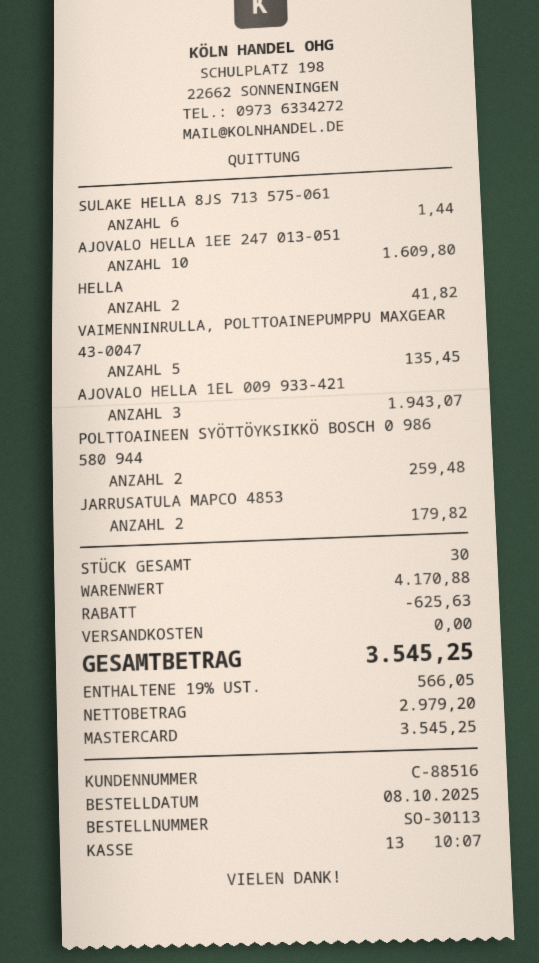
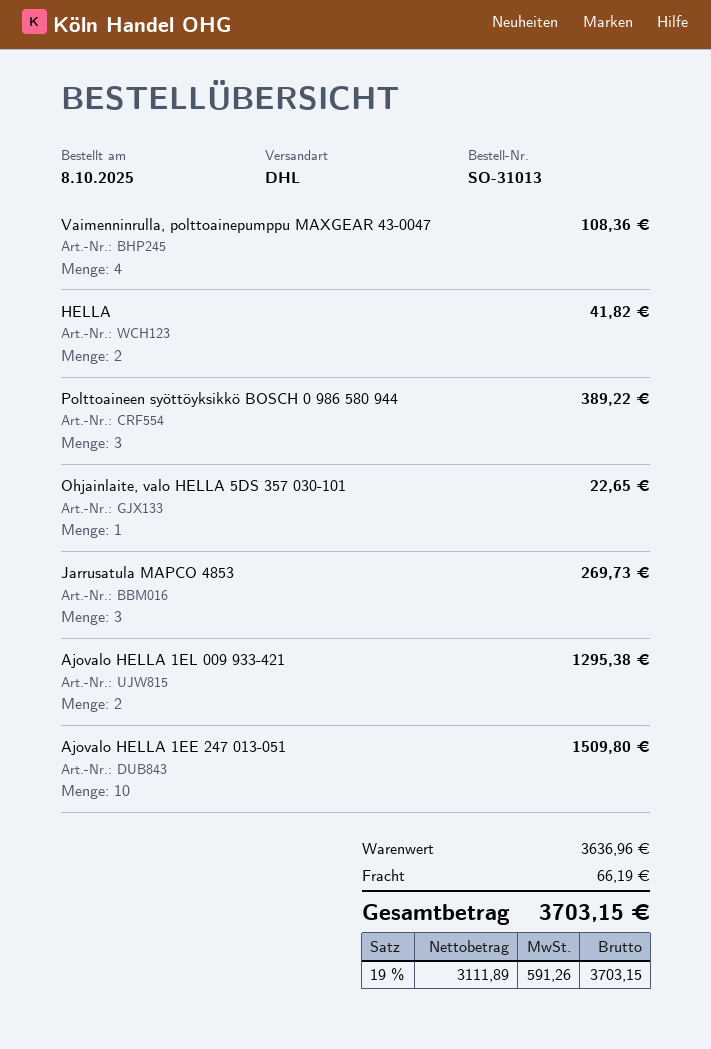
order number: SO-30113 -> SO-31013
SULAKE HELLA 8JS 713 575-061: 6 for 1.44 -> none
AJOVALO HELLA 1EE 247 013-051: 10 for 1609.80 -> 10 for 1509.80
VAIMENNINRULLA, POLTTOAINEPUMPPU MAXGEAR 43-0047: 5 for 135.45 -> 4 for 108.36
AJOVALO HELLA 1EL 009 933-421: 3 for 1943.07 -> 2 for 1295.38
POLTTOAINEEN SYÖTTÖYKSIKKÖ BOSCH 0 986 580 944: 2 for 259.48 -> 3 for 389.22
JARRUSATULA MAPCO 4853: 2 for 179.82 -> 3 for 269.73
Ohjainlaite, valo HELLA 5DS 357 030-101: none -> 1 for 22.65
subtotal: 4170.88 -> 3636.96
discount: 625.63 -> none
shipping: 0.00 -> 66.19
net: 2979.20 -> 3111.89
tax: 19% = 566.05 -> 19% = 591.26
total: 3545.25 -> 3703.15

